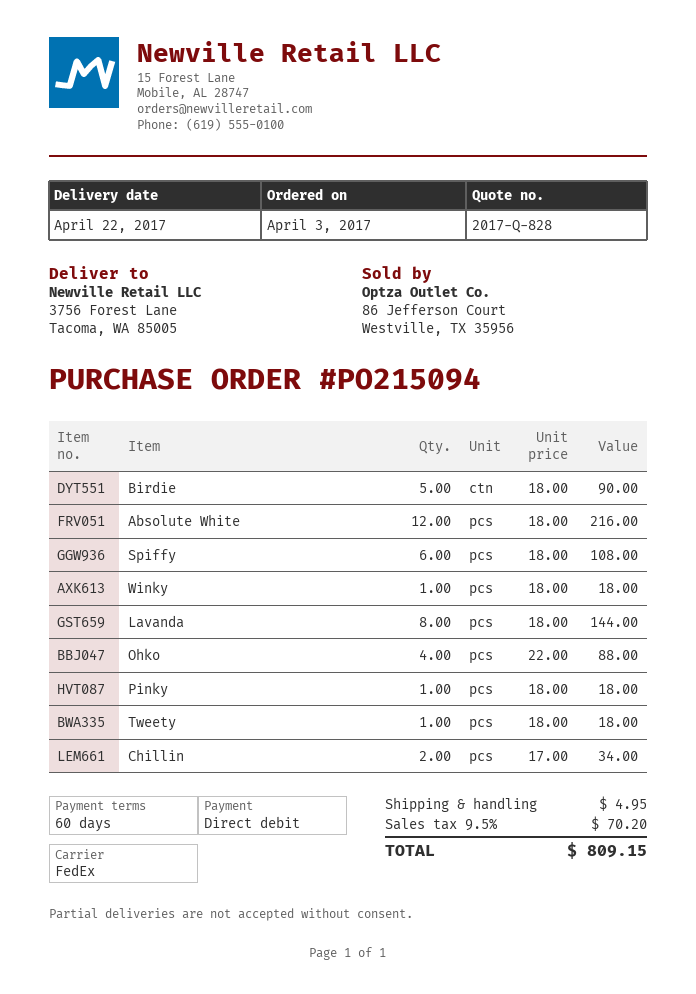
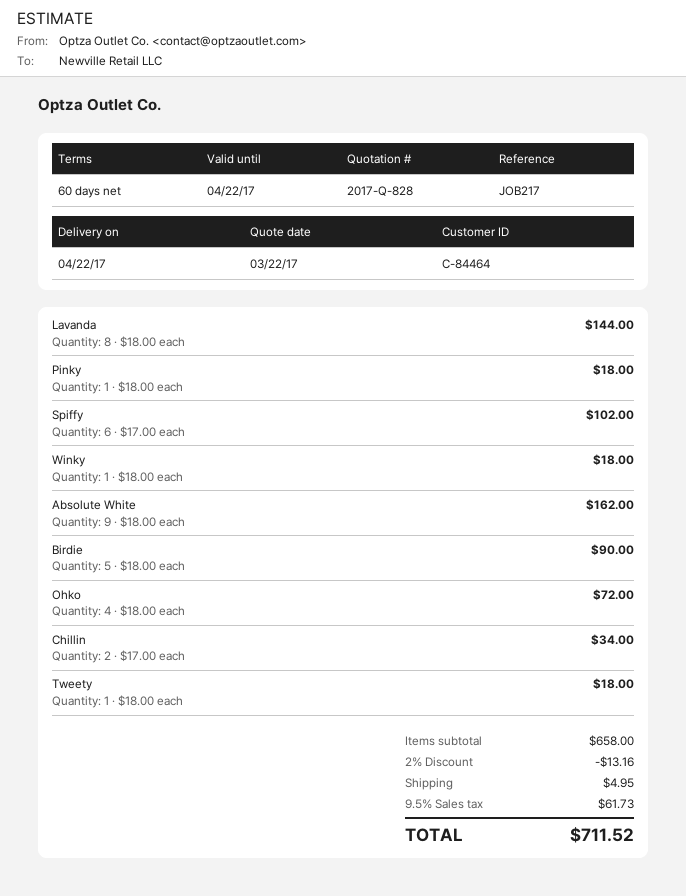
Absolute White: 12 x 18.00 = 216.00 -> 9 x 18.00 = 162.00
Spiffy: 6 x 18.00 = 108.00 -> 6 x 17.00 = 102.00
Ohko: 4 x 22.00 = 88.00 -> 4 x 18.00 = 72.00
discount: none -> 2% = 13.16
tax: 9.5% = 70.20 -> 9.5% = 61.73
total: 809.15 -> 711.52

